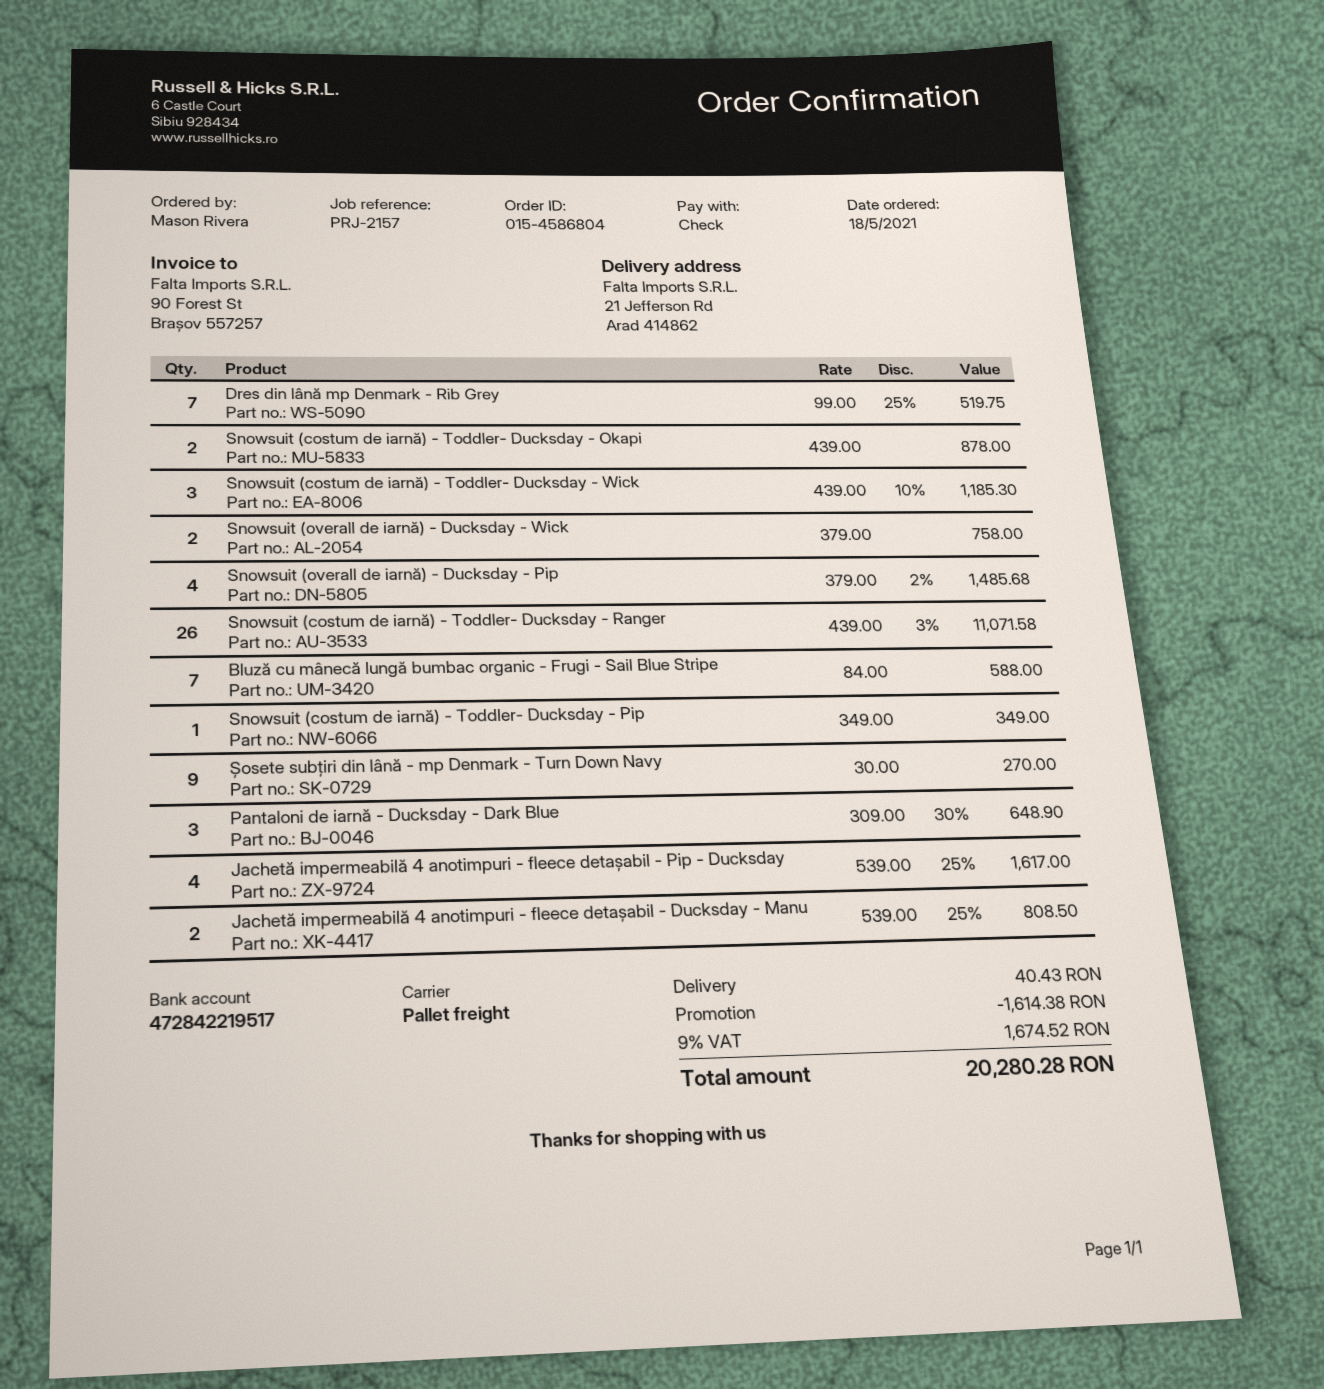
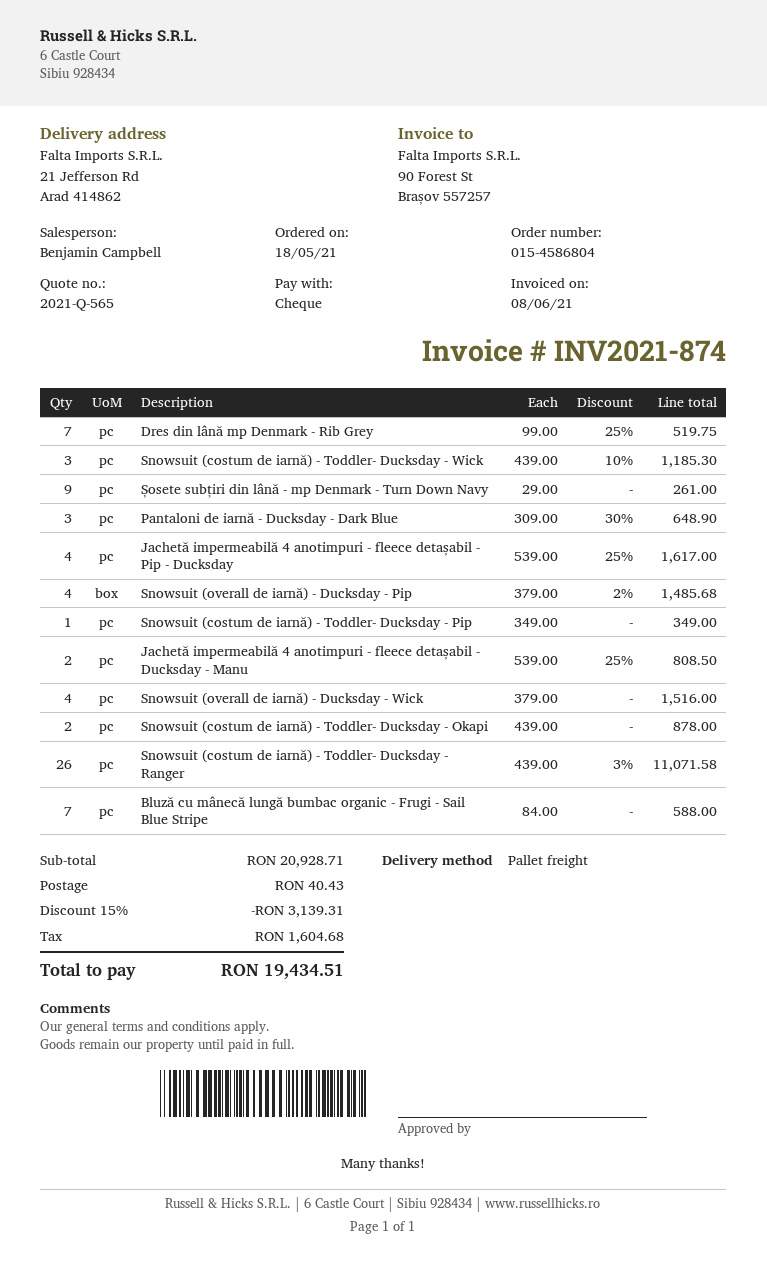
Snowsuit (overall de iarnă) - Ducksday - Wick: 2 x 379.00 = 758.00 -> 4 x 379.00 = 1516.00
Șosete subțiri din lână - mp Denmark - Turn Down Navy: 9 x 30.00 = 270.00 -> 9 x 29.00 = 261.00
discount: 1614.38 -> 3139.31
tax: 1674.52 -> 1604.68
total: 20280.28 -> 19434.51

